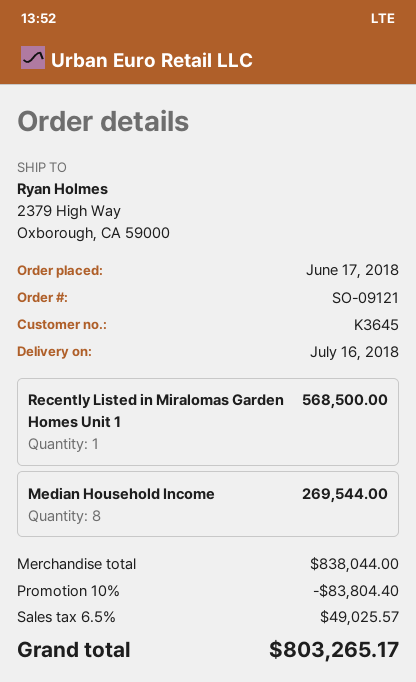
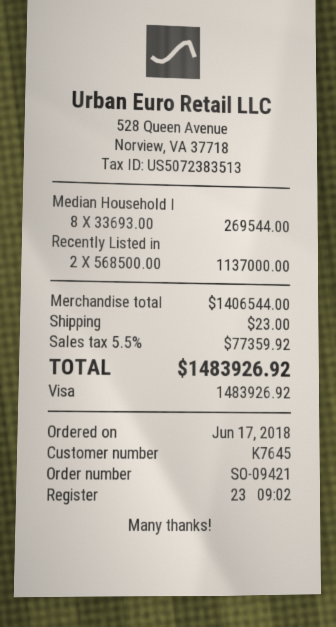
order number: SO-09121 -> SO-09421
customer number: K3645 -> K7645
Recently Listed in Miralomas Garden Homes Unit 1: 1 for 568500.00 -> 2 for 1137000.00
subtotal: 838044.00 -> 1406544.00
discount: 10% = 83804.40 -> none
shipping: none -> 23.00
tax: 6.5% = 49025.57 -> 5.5% = 77359.92
total: 803265.17 -> 1483926.92

